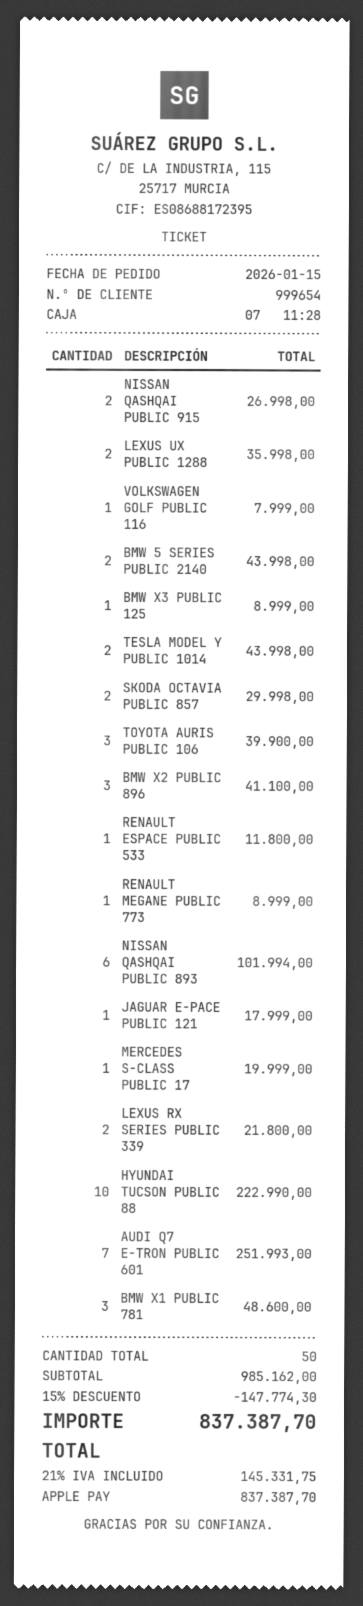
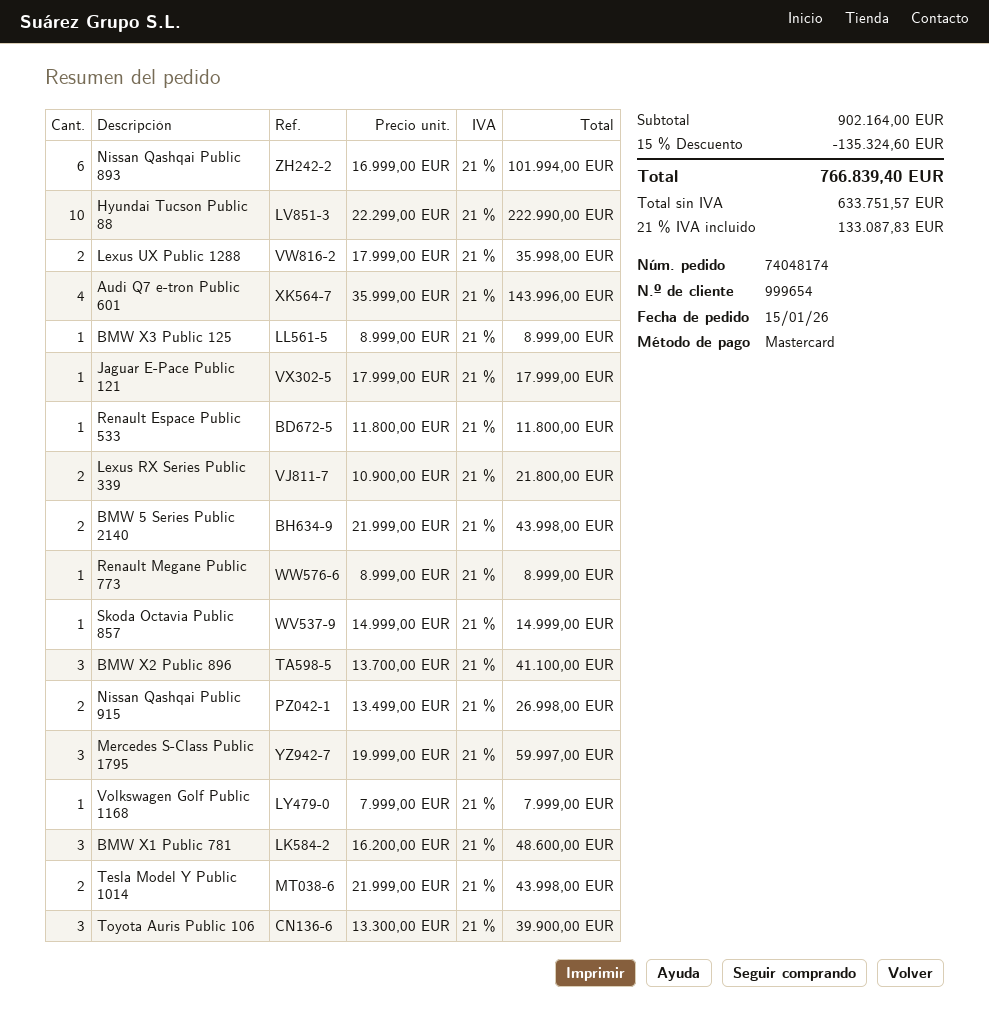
payment method: Apple Pay -> Mastercard
SKODA OCTAVIA PUBLIC 857: 2 for 29998.00 -> 1 for 14999.00
MERCEDES S-CLASS PUBLIC 17: 1 for 19999.00 -> 3 for 59997.00
AUDI Q7 E-TRON PUBLIC 601: 7 for 251993.00 -> 4 for 143996.00
subtotal: 985162.00 -> 902164.00
discount: 15% = 147774.30 -> 15% = 135324.60
tax: 21% = 145331.75 -> 21% = 133087.83
total: 837387.70 -> 766839.40

